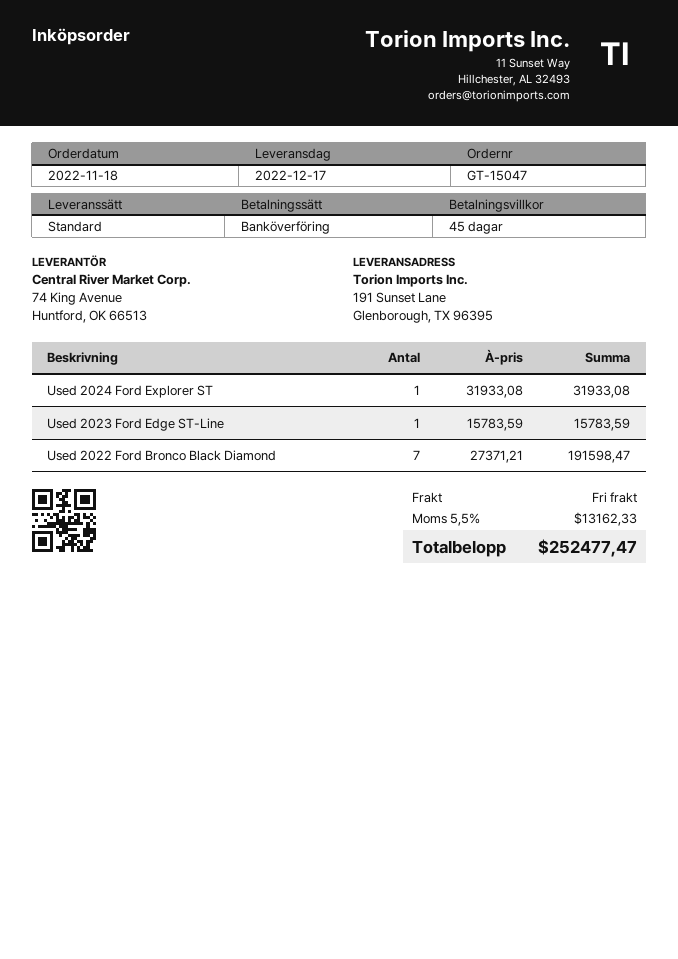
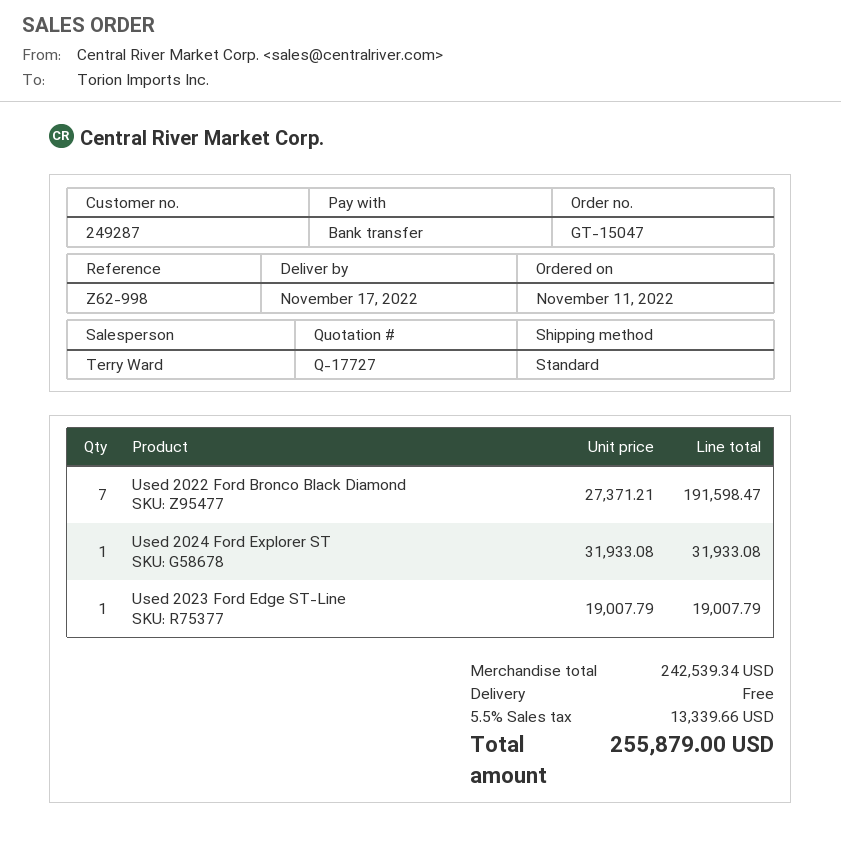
order date: 2022-11-18 -> 2022-11-11
delivery date: 2022-12-17 -> 2022-11-17
Used 2023 Ford Edge ST-Line: 1 x 15783.59 = 15783.59 -> 1 x 19007.79 = 19007.79
tax: 5.5% = 13162.33 -> 5.5% = 13339.66
total: 252477.47 -> 255879.00

